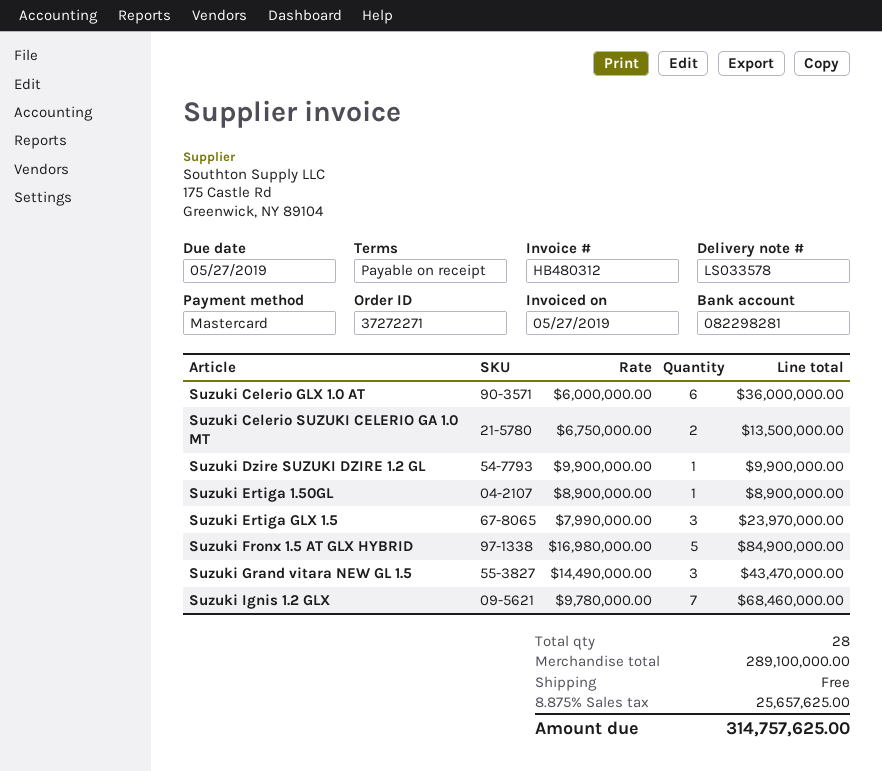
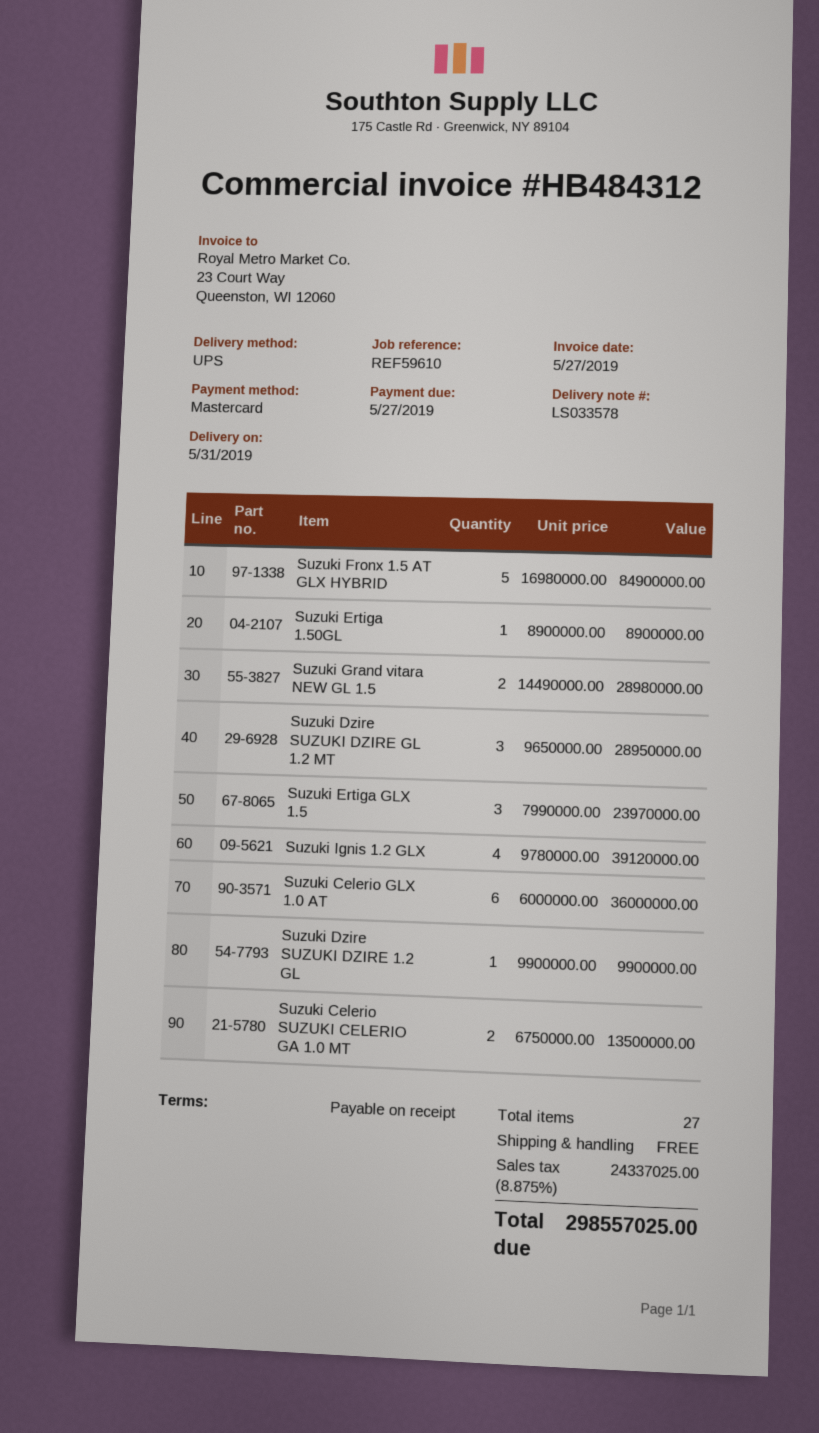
invoice number: HB480312 -> HB484312
Suzuki Grand vitara NEW GL 1.5: 3 x 14490000.00 = 43470000.00 -> 2 x 14490000.00 = 28980000.00
Suzuki Ignis 1.2 GLX: 7 x 9780000.00 = 68460000.00 -> 4 x 9780000.00 = 39120000.00
Suzuki Dzire SUZUKI DZIRE GL 1.2 MT: none -> 3 x 9650000.00 = 28950000.00
total quantity: 28 -> 27
tax: 8.875% = 25657625.00 -> 8.875% = 24337025.00
total: 314757625.00 -> 298557025.00

